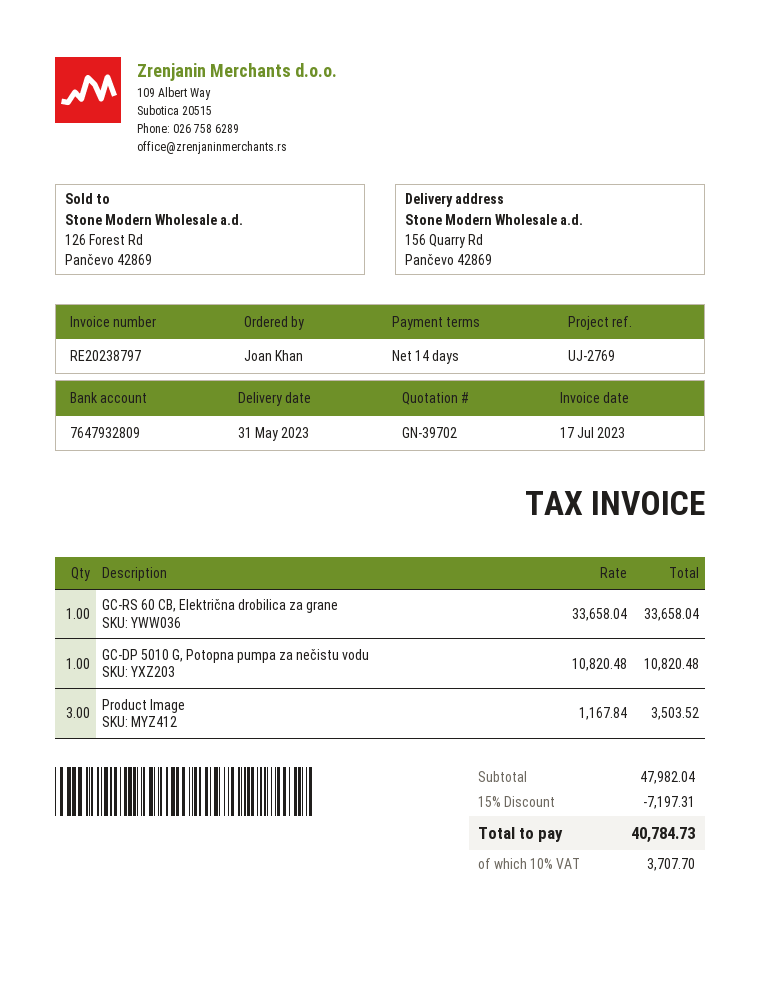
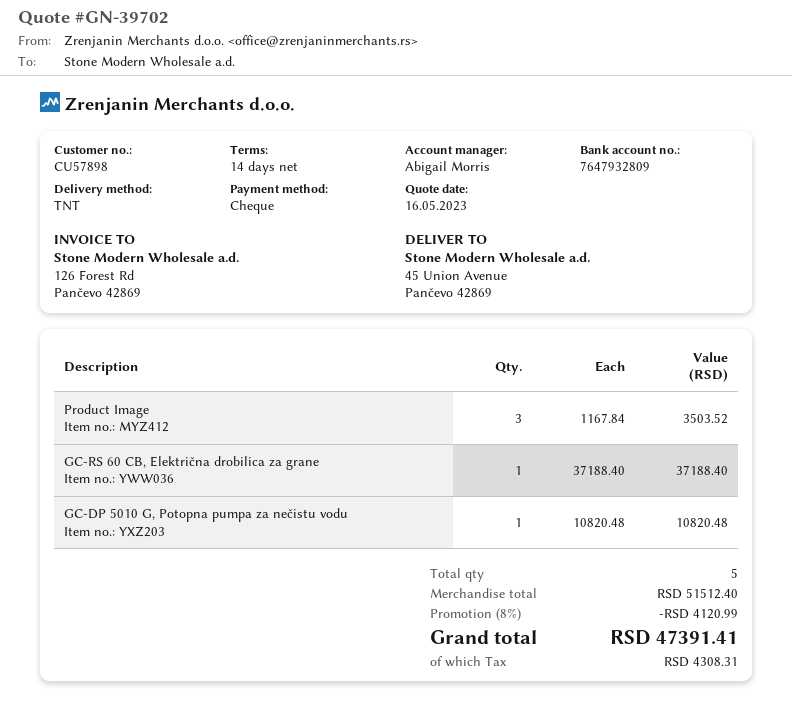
ship to: 156 Quarry Rd, Pančevo 42869 -> 45 Union Avenue, Pančevo 42869
GC-RS 60 CB, Električna drobilica za grane: 1 x 33658.04 = 33658.04 -> 1 x 37188.40 = 37188.40
subtotal: 47982.04 -> 51512.40
discount: 15% = 7197.31 -> 8% = 4120.99
tax: 3707.70 -> 4308.31
total: 40784.73 -> 47391.41

